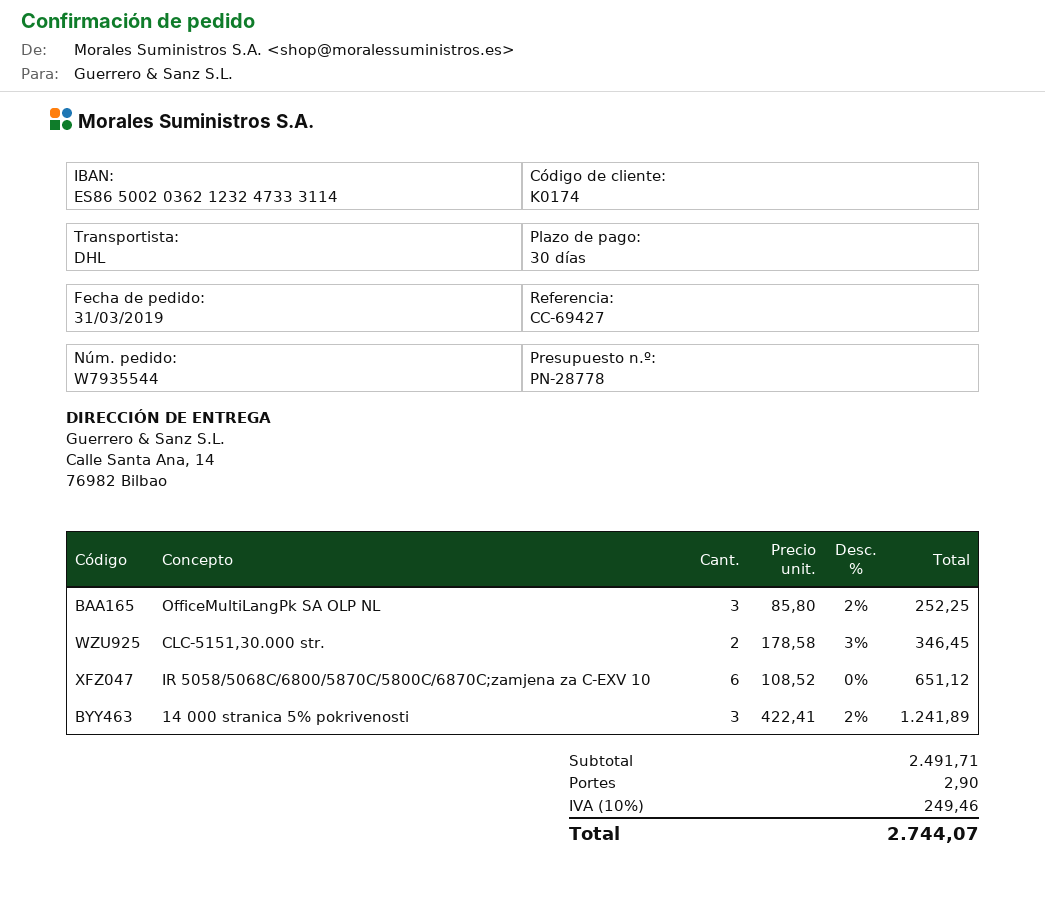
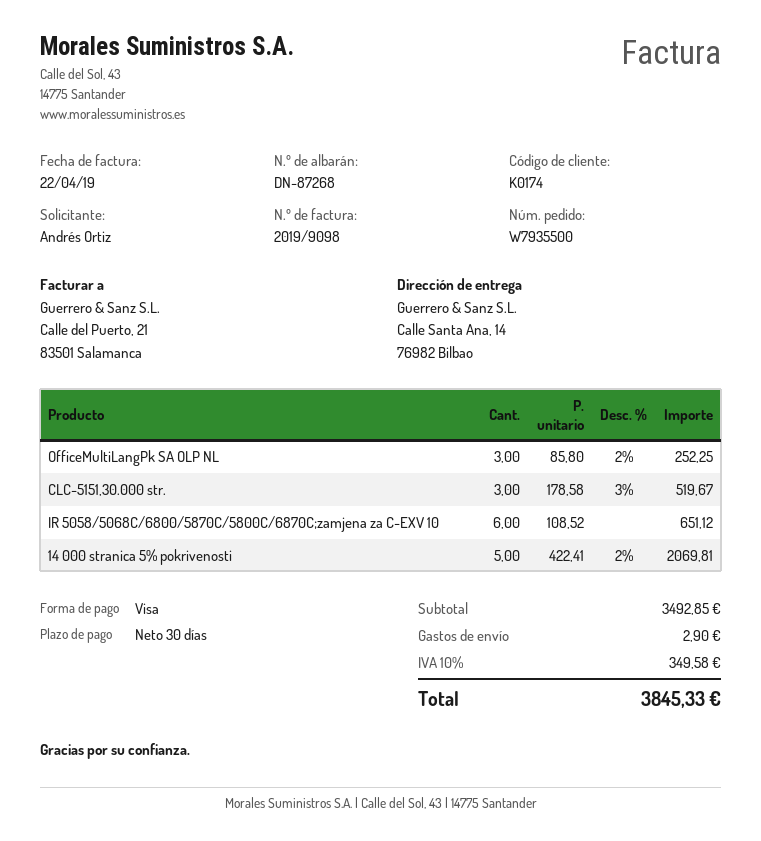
order number: W7935544 -> W7935500
CLC-5151,30.000 str.: 2 x 178.58 - 3% = 346.45 -> 3 x 178.58 - 3% = 519.67
14 000 stranica 5% pokrivenosti: 3 x 422.41 - 2% = 1241.89 -> 5 x 422.41 - 2% = 2069.81
subtotal: 2491.71 -> 3492.85
tax: 10% = 249.46 -> 10% = 349.58
total: 2744.07 -> 3845.33

